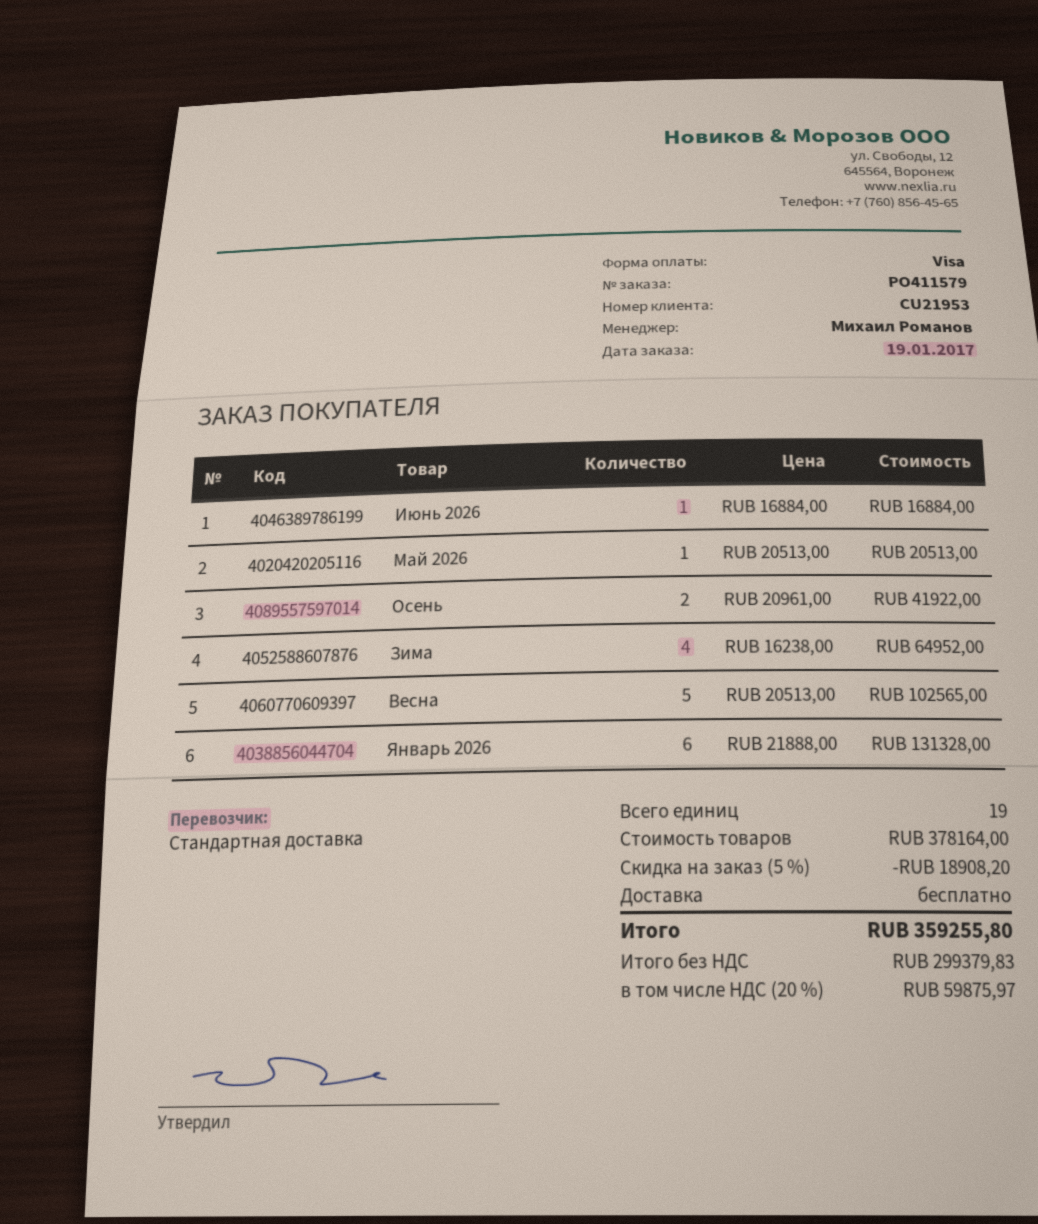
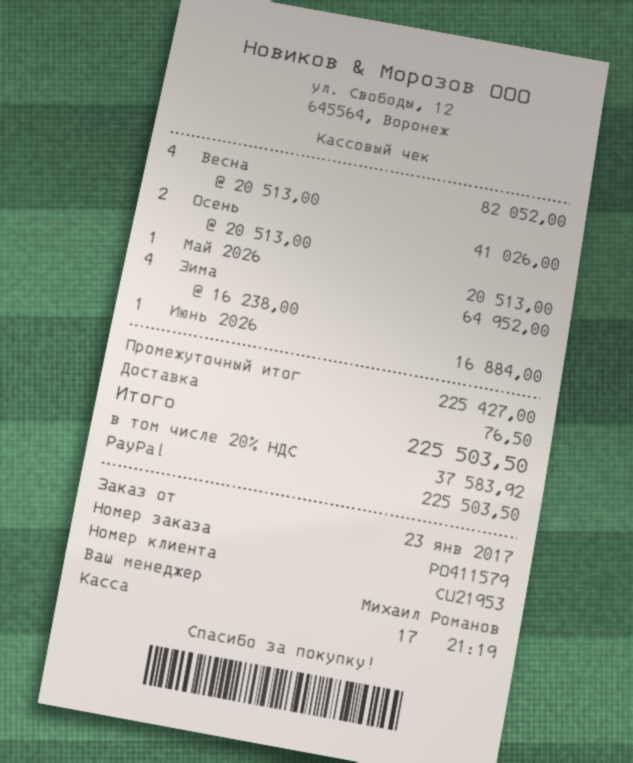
order date: 2017-01-19 -> 2017-01-23
payment method: Visa -> PayPal
Осень: 2 x 20961.00 = 41922.00 -> 2 x 20513.00 = 41026.00
Весна: 5 x 20513.00 = 102565.00 -> 4 x 20513.00 = 82052.00
Январь 2026: 6 x 21888.00 = 131328.00 -> none
subtotal: 378164.00 -> 225427.00
discount: 5% = 18908.20 -> none
shipping: 0.00 -> 76.50
tax: 20% = 59875.97 -> 20% = 37583.92
total: 359255.80 -> 225503.50

